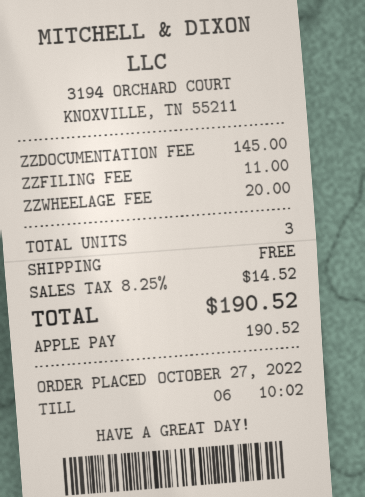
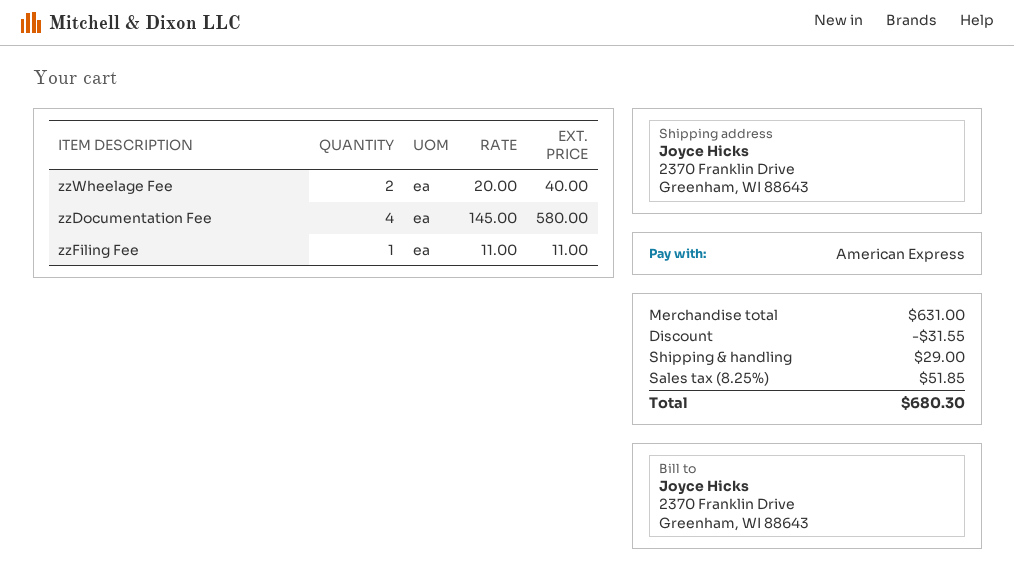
payment method: Apple Pay -> American Express
ZZDOCUMENTATION FEE: 1 x 145.00 = 145.00 -> 4 x 145.00 = 580.00
ZZWHEELAGE FEE: 1 x 20.00 = 20.00 -> 2 x 20.00 = 40.00
discount: none -> 31.55
shipping: 0.00 -> 29.00
tax: 8.25% = 14.52 -> 8.25% = 51.85
total: 190.52 -> 680.30

